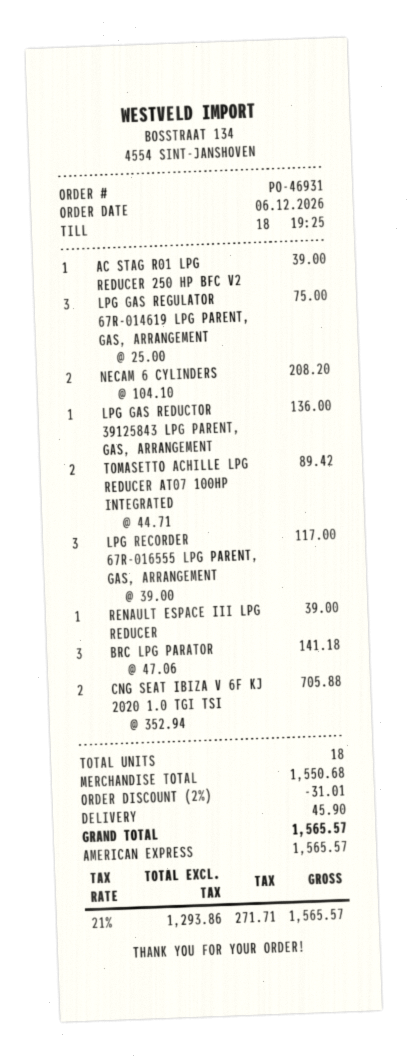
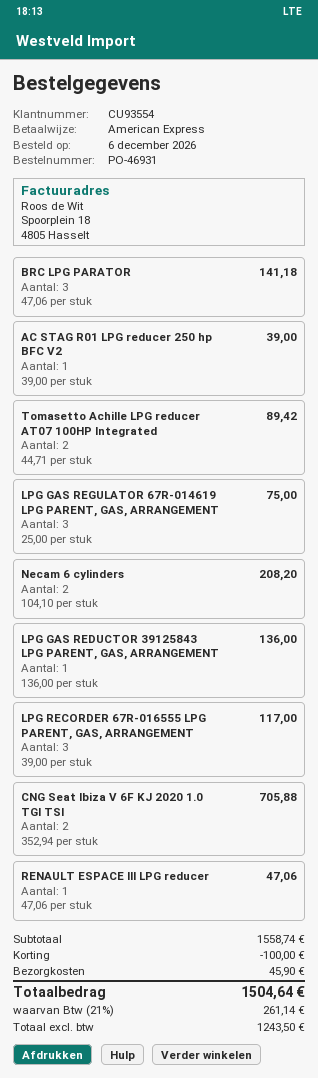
RENAULT ESPACE III LPG REDUCER: 1 x 39.00 = 39.00 -> 1 x 47.06 = 47.06
subtotal: 1550.68 -> 1558.74
discount: 31.01 -> 100.00
net: 1293.86 -> 1243.50
tax: 21% = 271.71 -> 21% = 261.14
total: 1565.57 -> 1504.64

